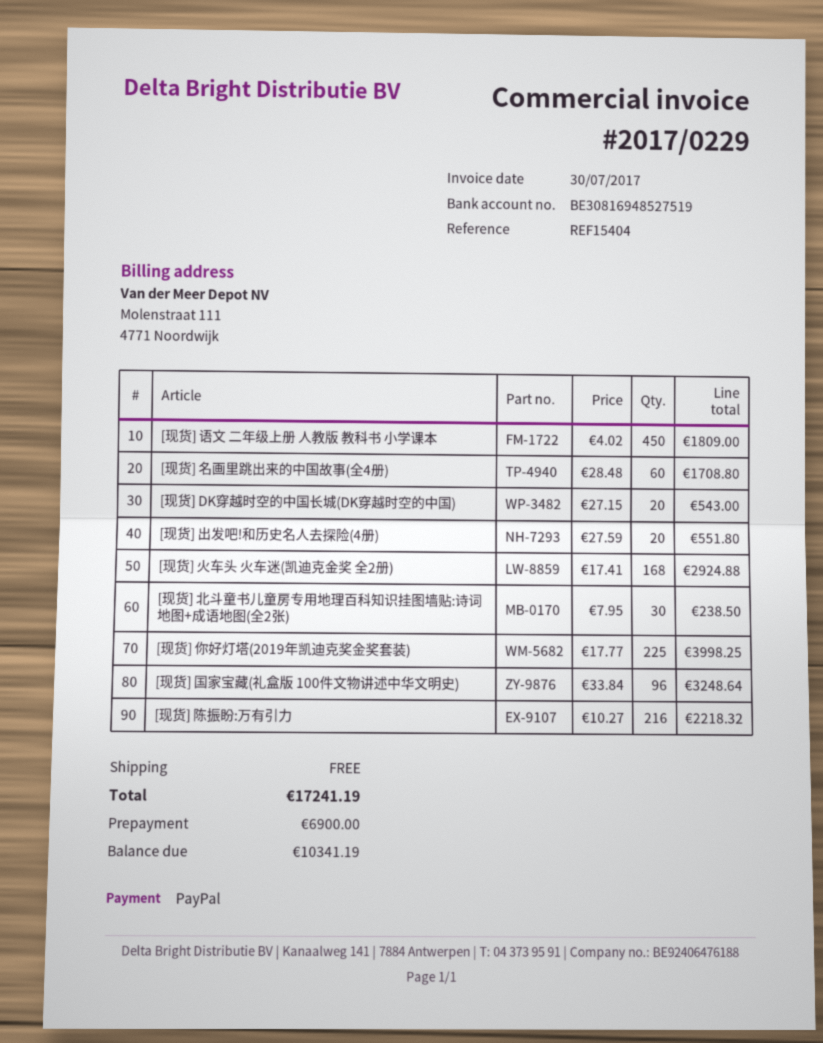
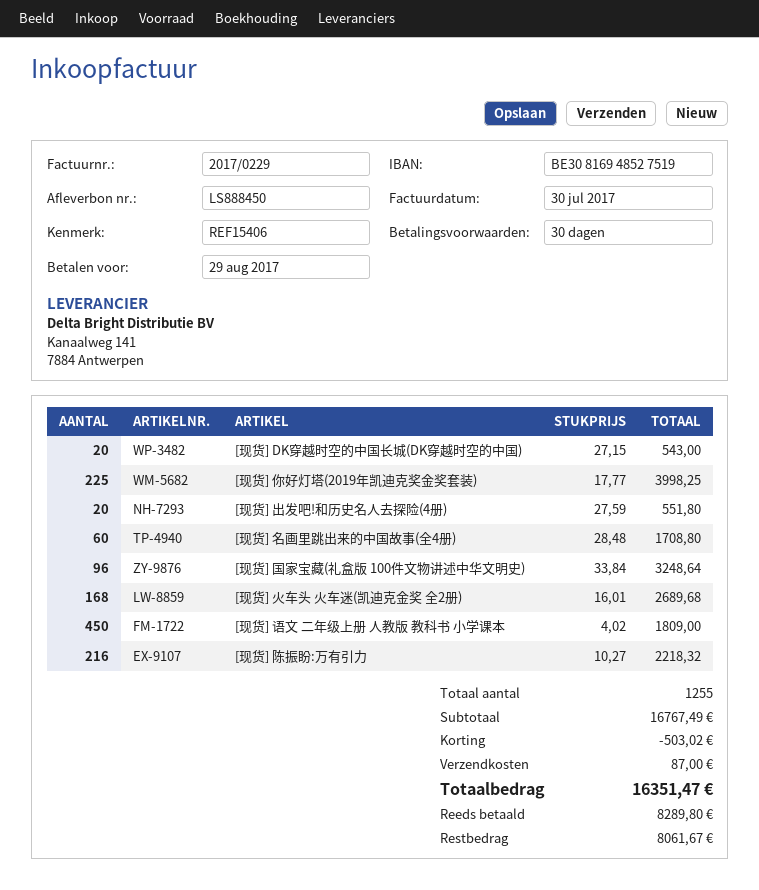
reference: REF15404 -> REF15406
[现货] 火车头 火车迷(凯迪克金奖 全2册): 168 x 17.41 = 2924.88 -> 168 x 16.01 = 2689.68
[现货] 北斗童书儿童房专用地理百科知识挂图墙贴:诗词地图+成语地图(全2张): 30 x 7.95 = 238.50 -> none
discount: none -> 503.02
shipping: 0.00 -> 87.00
total: 17241.19 -> 16351.47
deposit: 6900.00 -> 8289.80
balance: 10341.19 -> 8061.67

